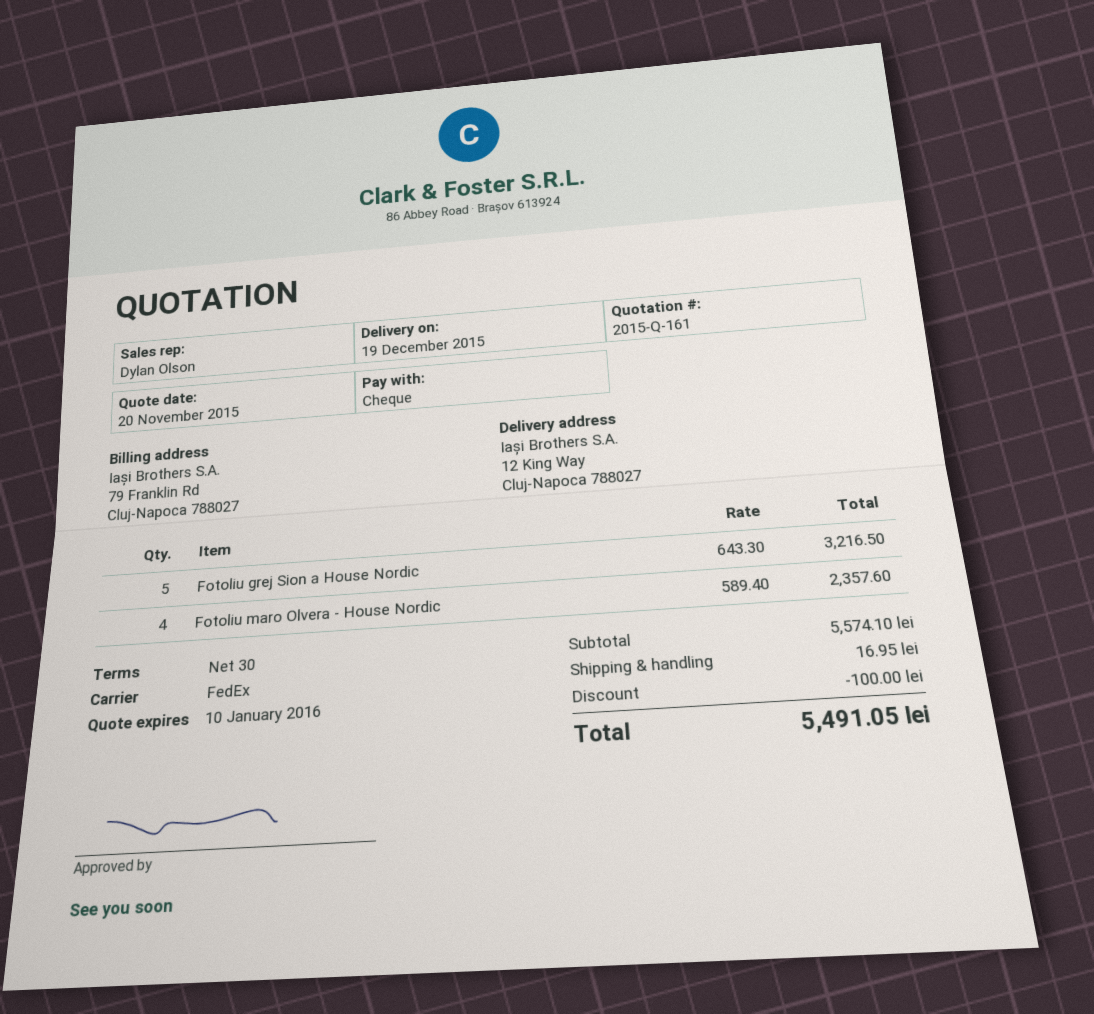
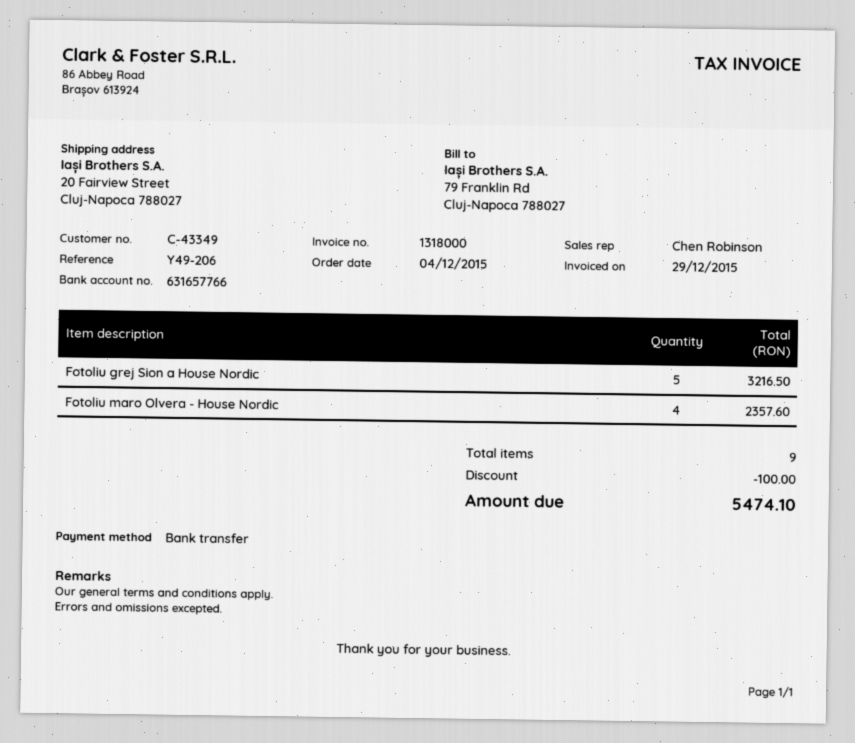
sales rep: Dylan Olson -> Chen Robinson
payment method: cheque -> bank transfer
ship to: 12 King Way, Cluj-Napoca 788027 -> 20 Fairview Street, Cluj-Napoca 788027
shipping: 16.95 -> none
total: 5491.05 -> 5474.10

